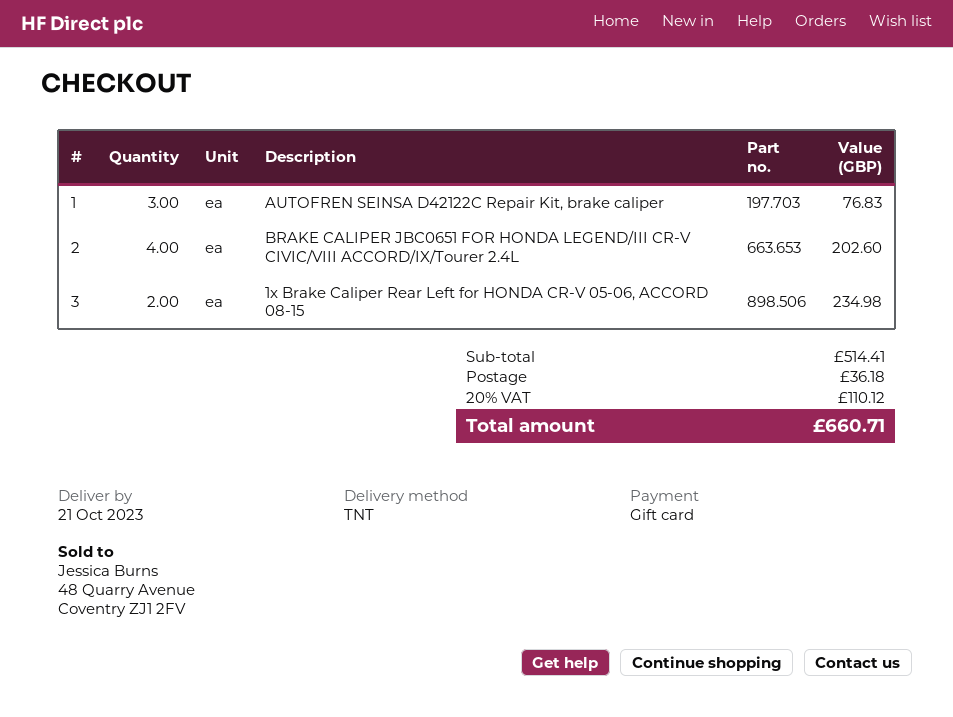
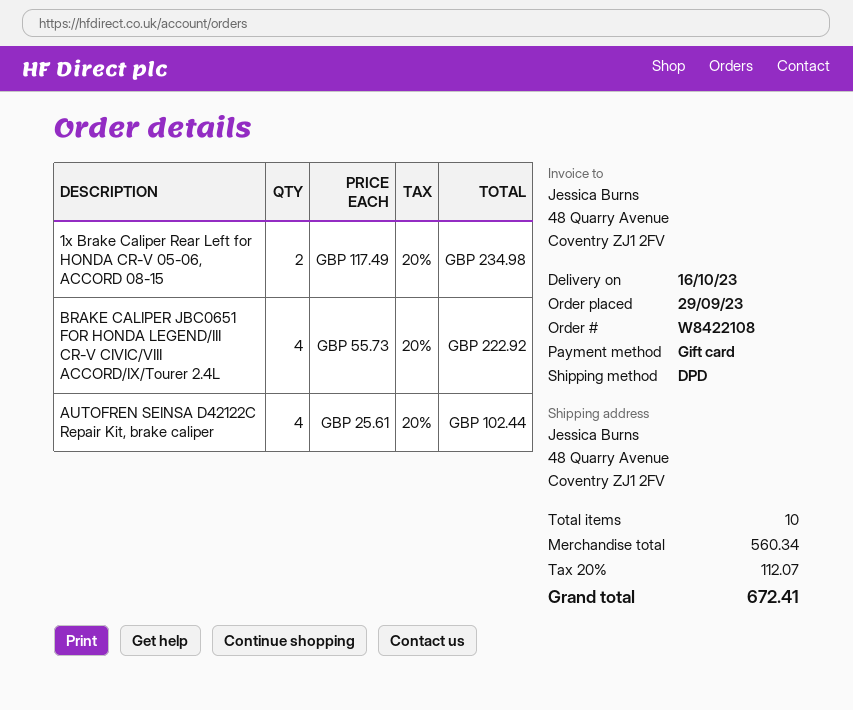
delivery date: 2023-10-21 -> 2023-10-16
shipping method: TNT -> DPD
AUTOFREN SEINSA D42122C Repair Kit, brake caliper: 3 for 76.83 -> 4 for 102.44
BRAKE CALIPER JBC0651 FOR HONDA LEGEND/III CR-V CIVIC/VIII ACCORD/IX/Tourer 2.4L: 4 for 202.60 -> 4 for 222.92
subtotal: 514.41 -> 560.34
shipping: 36.18 -> none
tax: 20% = 110.12 -> 20% = 112.07
total: 660.71 -> 672.41

